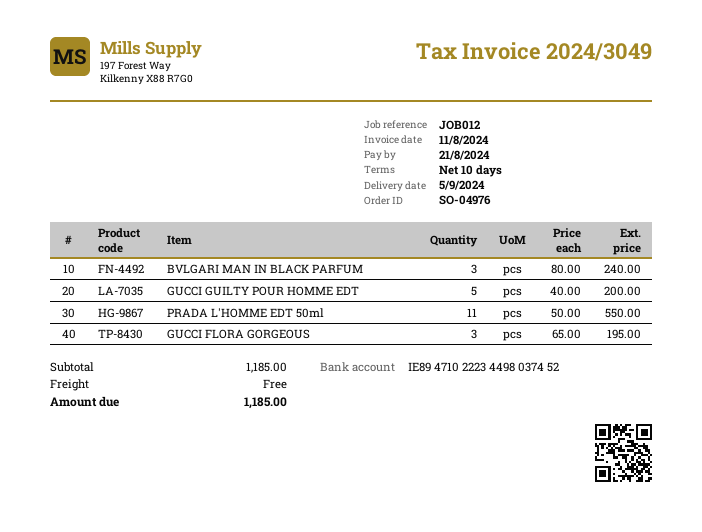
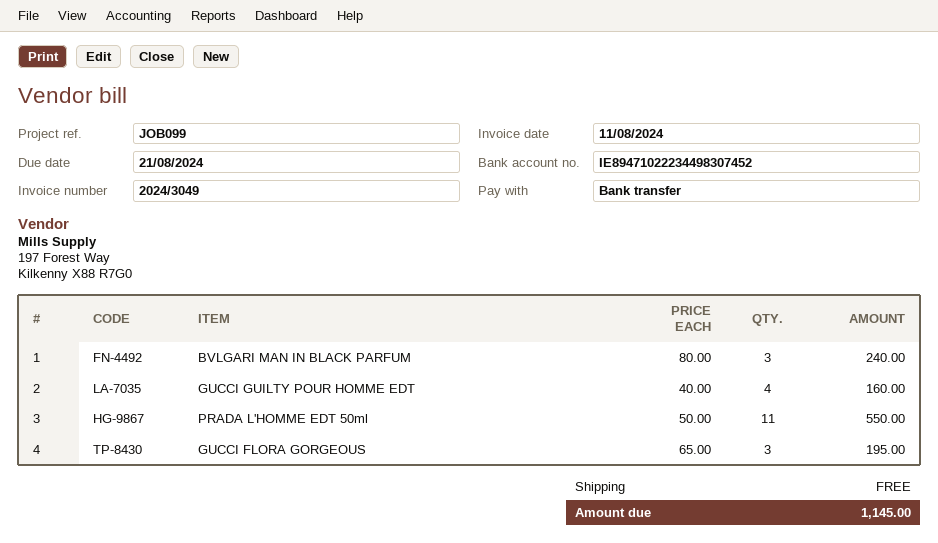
reference: JOB012 -> JOB099
bank account: IE89471022234498037452 -> IE89471022234498307452
GUCCI GUILTY POUR HOMME EDT: 5 x 40.00 = 200.00 -> 4 x 40.00 = 160.00
total: 1185.00 -> 1145.00

